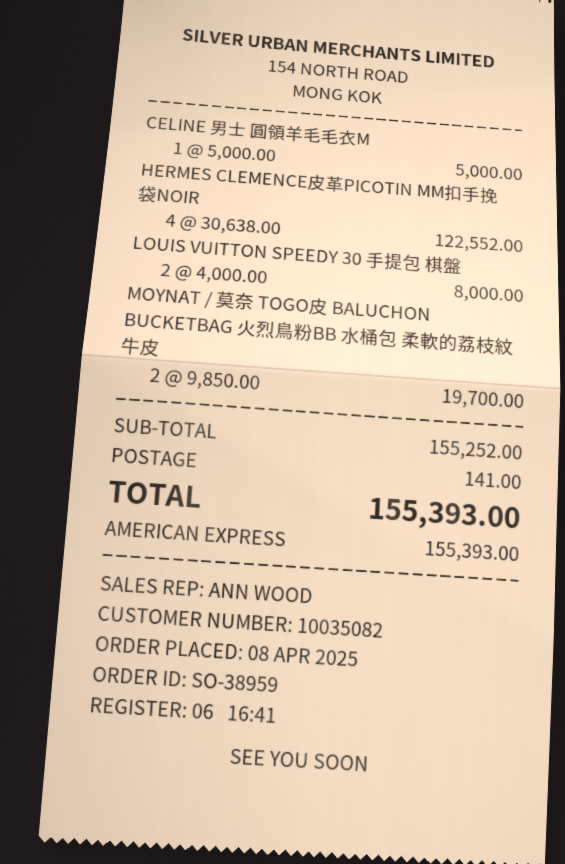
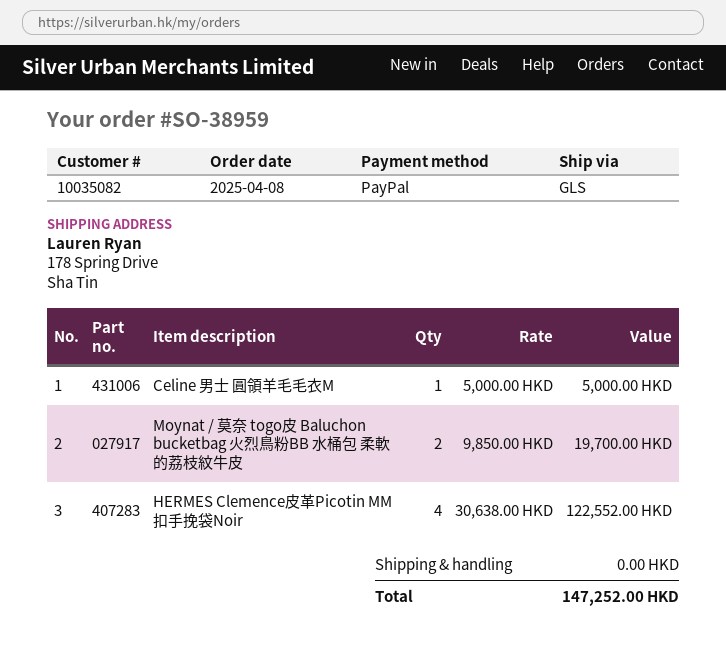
payment method: American Express -> PayPal
LOUIS VUITTON SPEEDY 30 手提包 棋盤: 2 x 4000.00 = 8000.00 -> none
shipping: 141.00 -> 0.00
total: 155393.00 -> 147252.00

